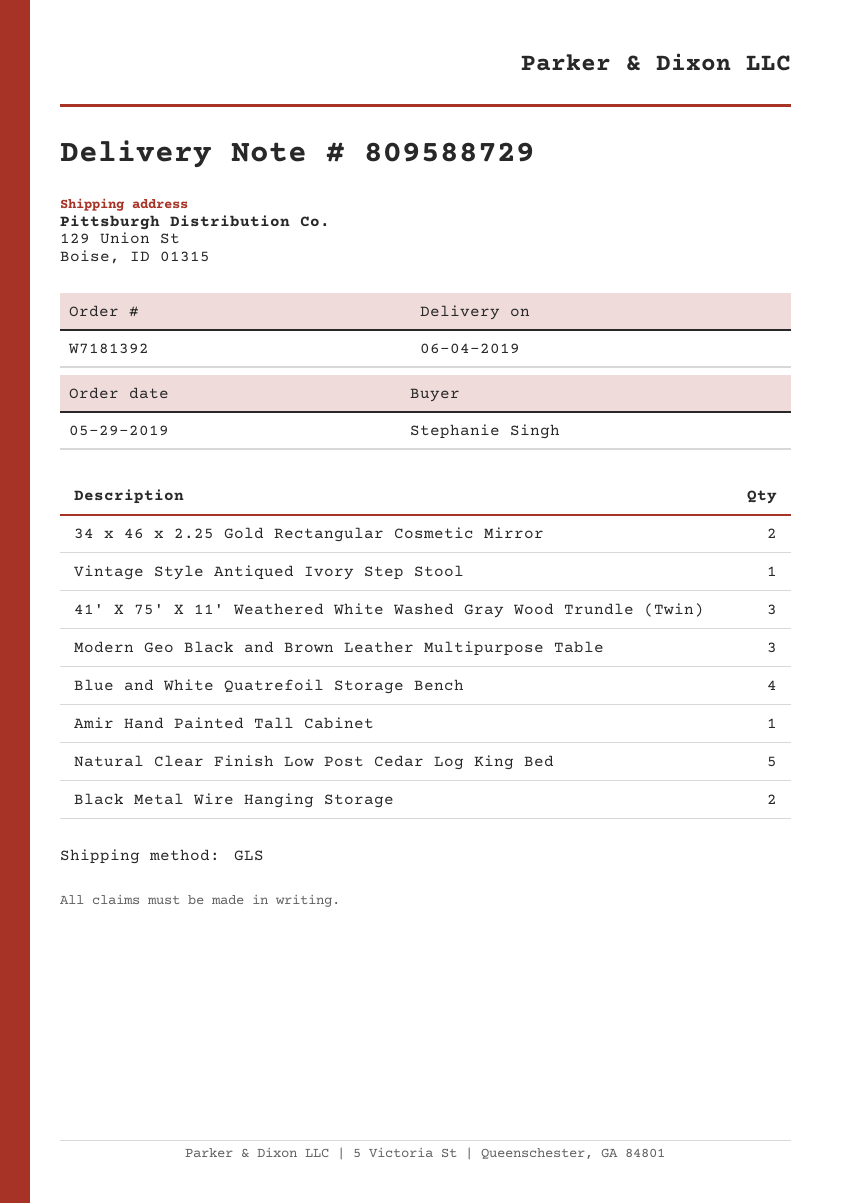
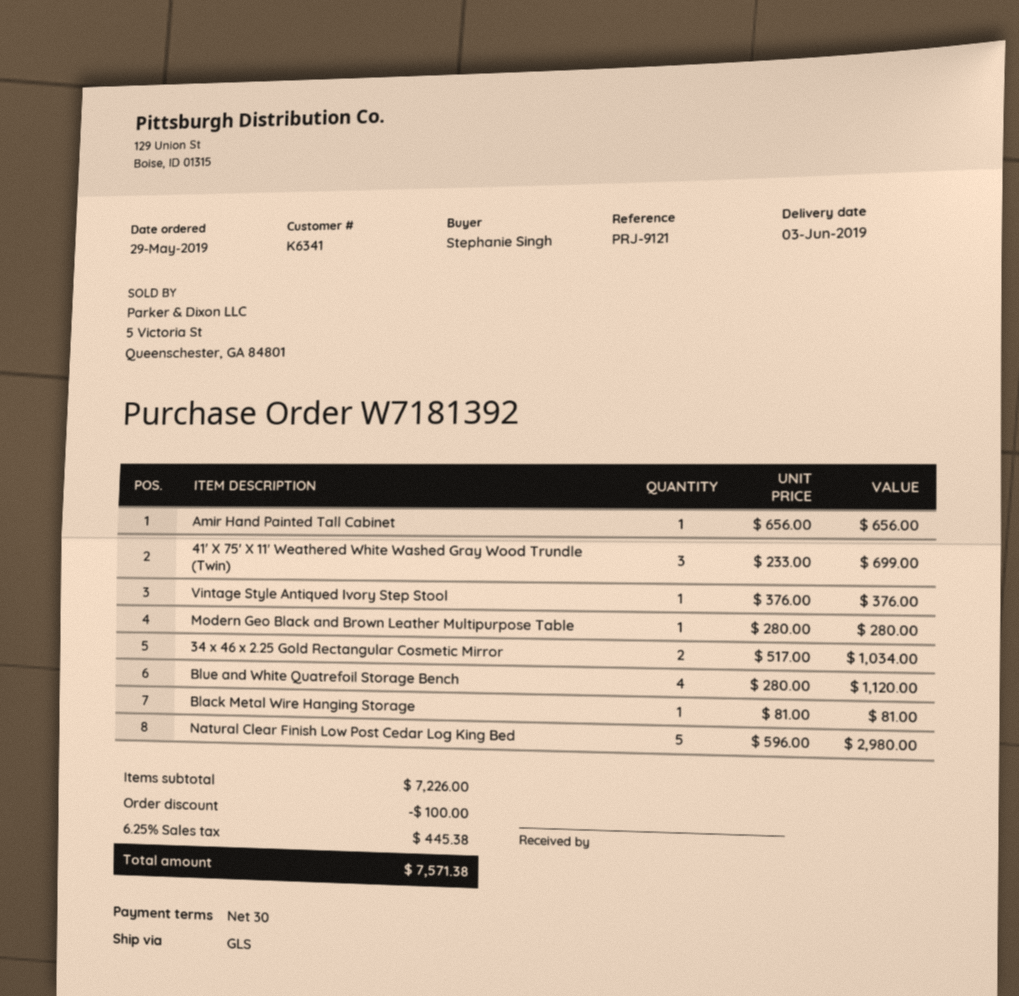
delivery date: 2019-06-04 -> 2019-06-03
Modern Geo Black and Brown Leather Multipurpose Table: 3 -> 1
Black Metal Wire Hanging Storage: 2 -> 1

